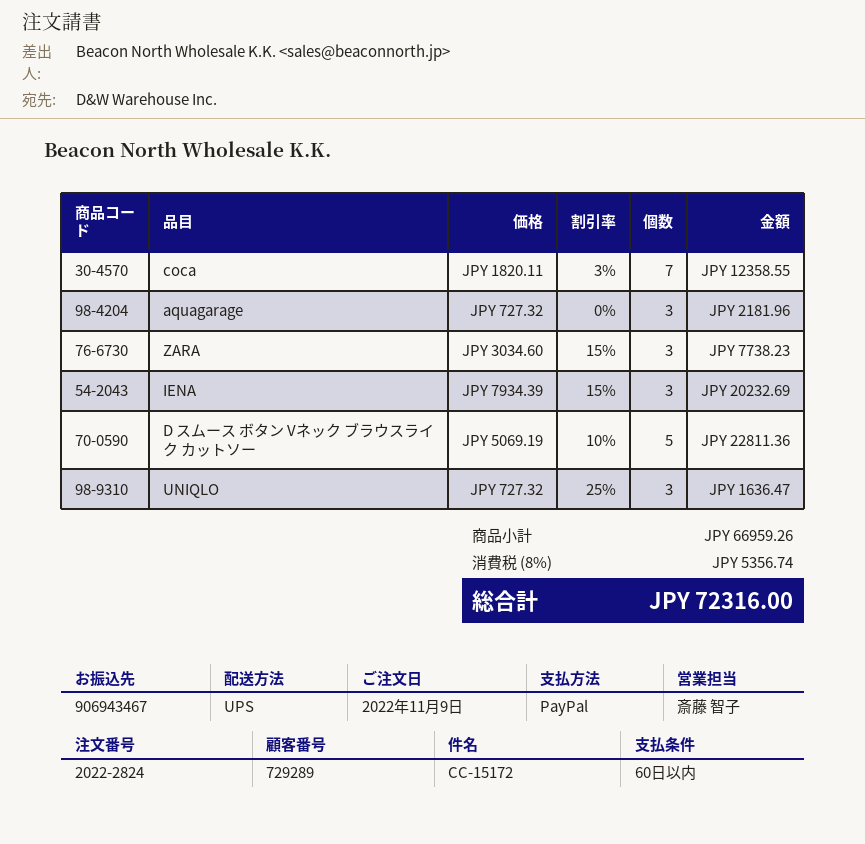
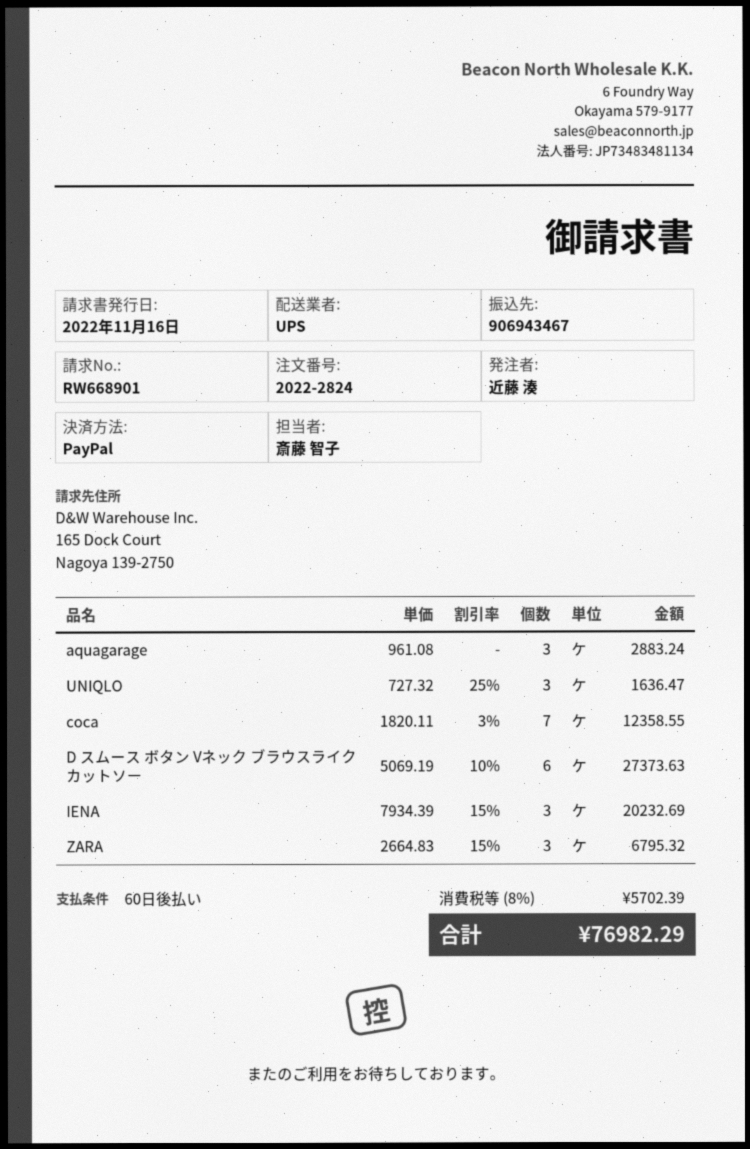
aquagarage: 3 x 727.32 = 2181.96 -> 3 x 961.08 = 2883.24
ZARA: 3 x 3034.60 - 15% = 7738.23 -> 3 x 2664.83 - 15% = 6795.32
D スムース ボタン Vネック ブラウスライク カットソー: 5 x 5069.19 - 10% = 22811.36 -> 6 x 5069.19 - 10% = 27373.63
tax: 8% = 5356.74 -> 8% = 5702.39
total: 72316.00 -> 76982.29

